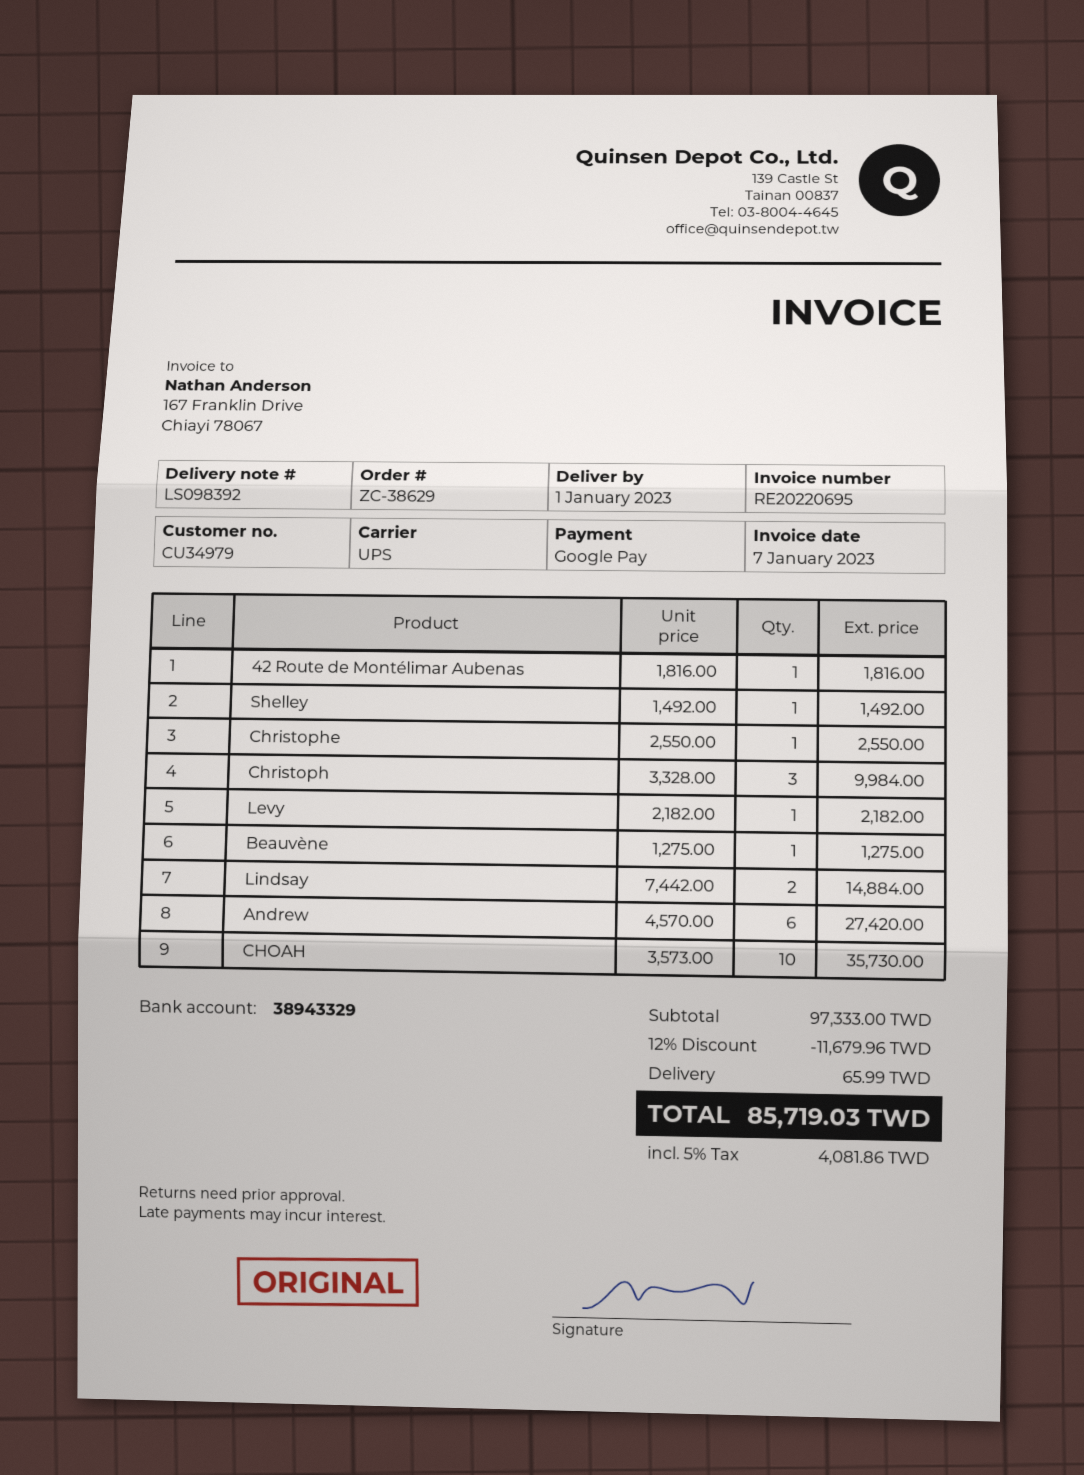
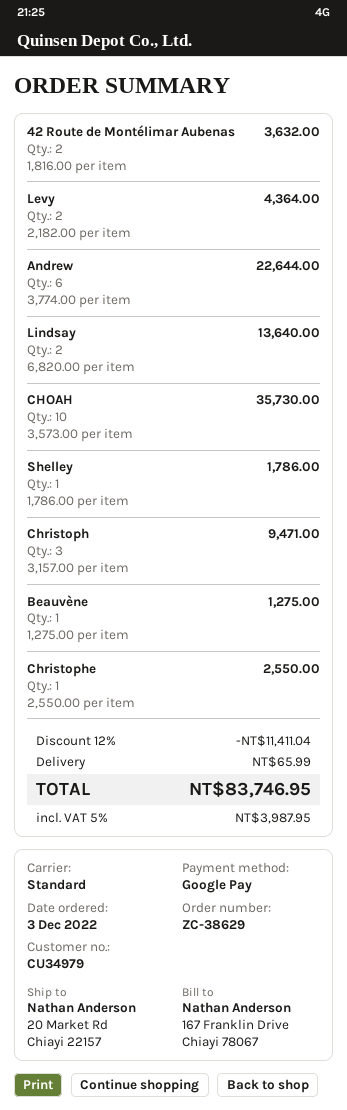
shipping method: UPS -> standard
42 Route de Montélimar Aubenas: 1 x 1816.00 = 1816.00 -> 2 x 1816.00 = 3632.00
Shelley: 1 x 1492.00 = 1492.00 -> 1 x 1786.00 = 1786.00
Christoph: 3 x 3328.00 = 9984.00 -> 3 x 3157.00 = 9471.00
Levy: 1 x 2182.00 = 2182.00 -> 2 x 2182.00 = 4364.00
Lindsay: 2 x 7442.00 = 14884.00 -> 2 x 6820.00 = 13640.00
Andrew: 6 x 4570.00 = 27420.00 -> 6 x 3774.00 = 22644.00
discount: 12% = 11679.96 -> 12% = 11411.04
tax: 5% = 4081.86 -> 5% = 3987.95
total: 85719.03 -> 83746.95

